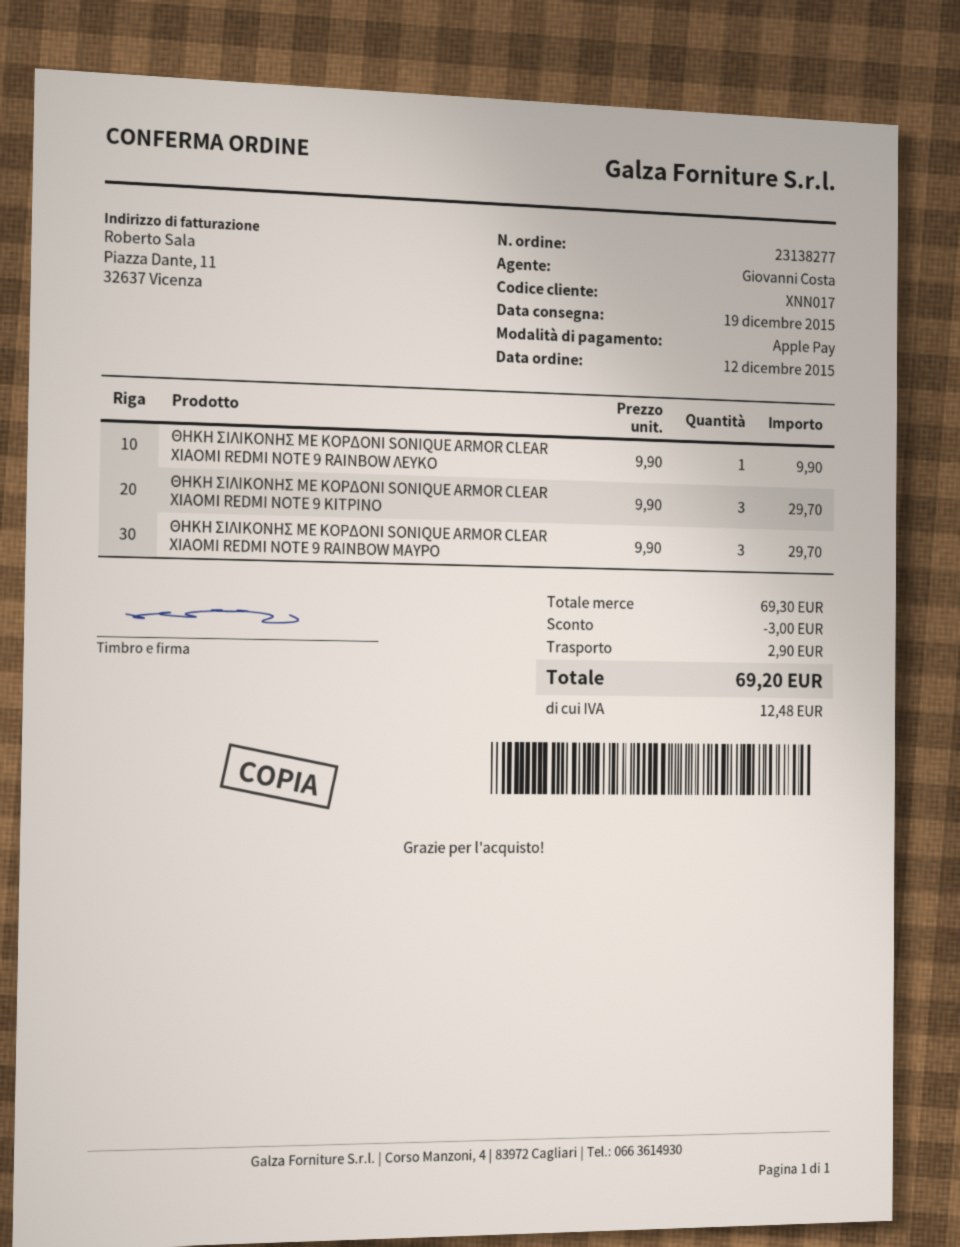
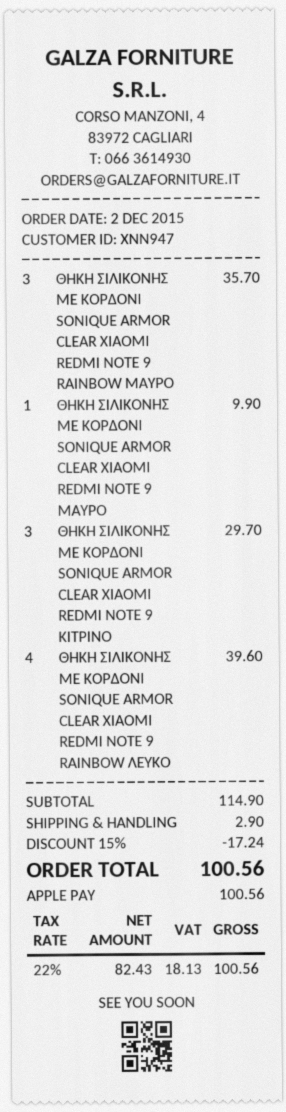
order date: 2015-12-12 -> 2015-12-02
customer number: XNN017 -> XNN947
ΘΗΚΗ ΣΙΛΙΚΟΝΗΣ ΜΕ ΚΟΡΔΟΝΙ SONIQUE ARMOR CLEAR XIAOMI REDMI NOTE 9 RAINBOW ΛΕΥΚΟ: 1 for 9.90 -> 4 for 39.60
ΘΗΚΗ ΣΙΛΙΚΟΝΗΣ ΜΕ ΚΟΡΔΟΝΙ SONIQUE ARMOR CLEAR XIAOMI REDMI NOTE 9 RAINBOW ΜΑΥΡΟ: 3 for 29.70 -> 3 for 35.70
ΘΗΚΗ ΣΙΛΙΚΟΝΗΣ ΜΕ ΚΟΡΔΟΝΙ SONIQUE ARMOR CLEAR XIAOMI REDMI NOTE 9 ΜΑΥΡΟ: none -> 1 for 9.90
subtotal: 69.30 -> 114.90
discount: 3.00 -> 17.24
tax: 12.48 -> 18.13
total: 69.20 -> 100.56

